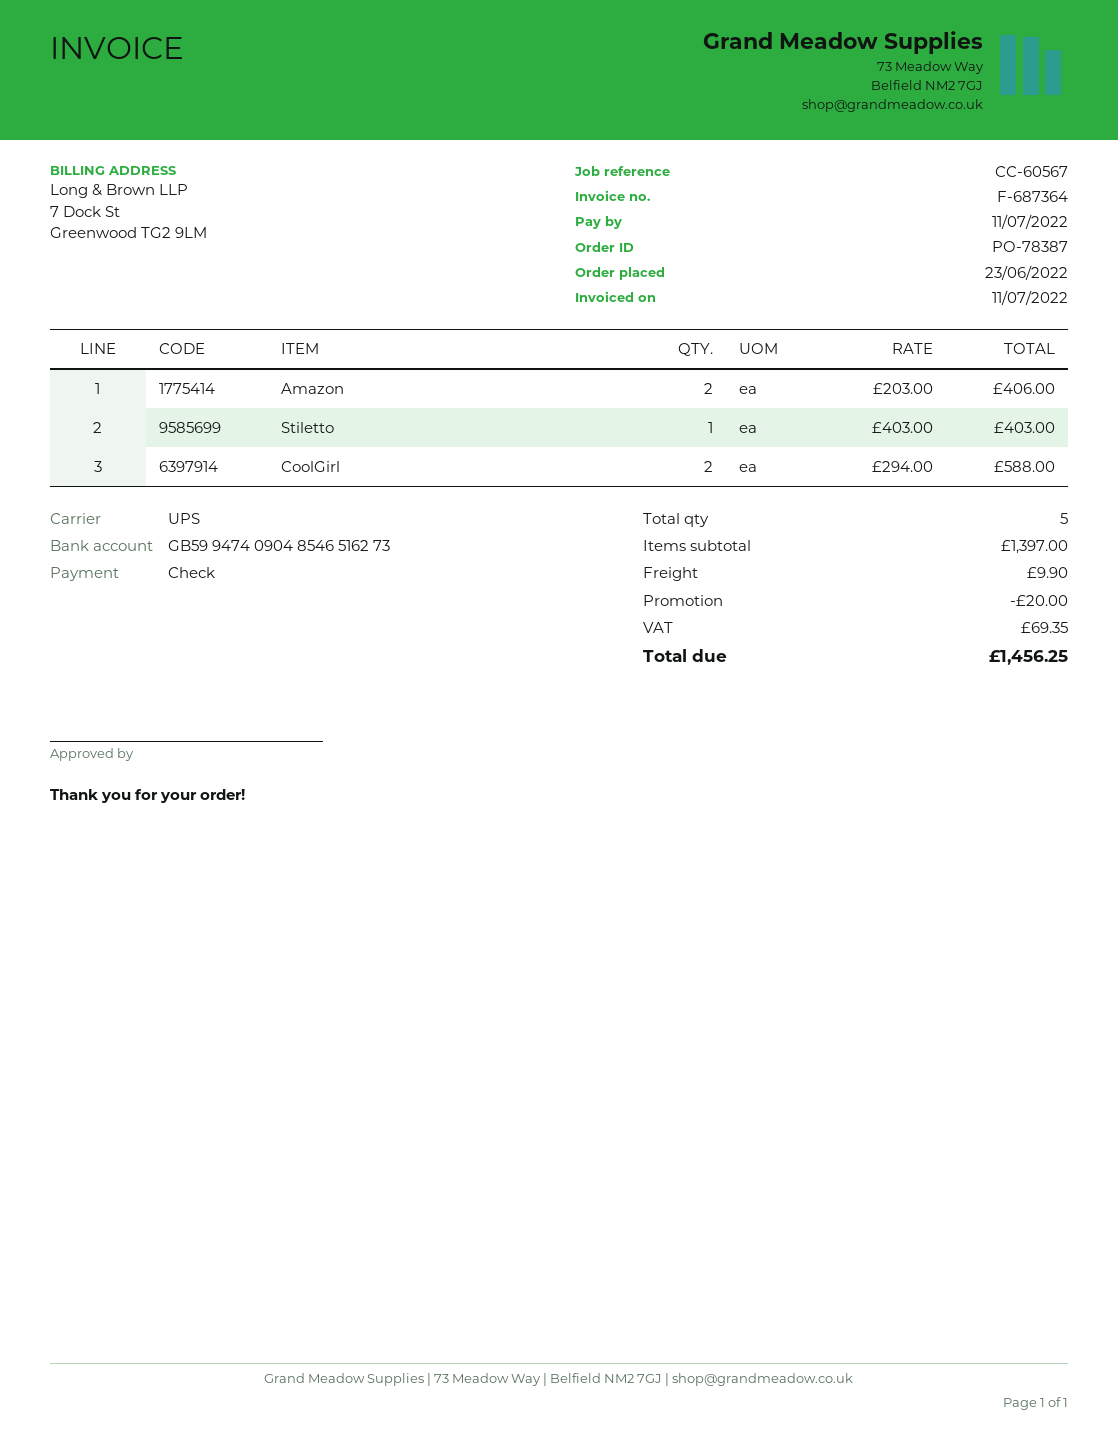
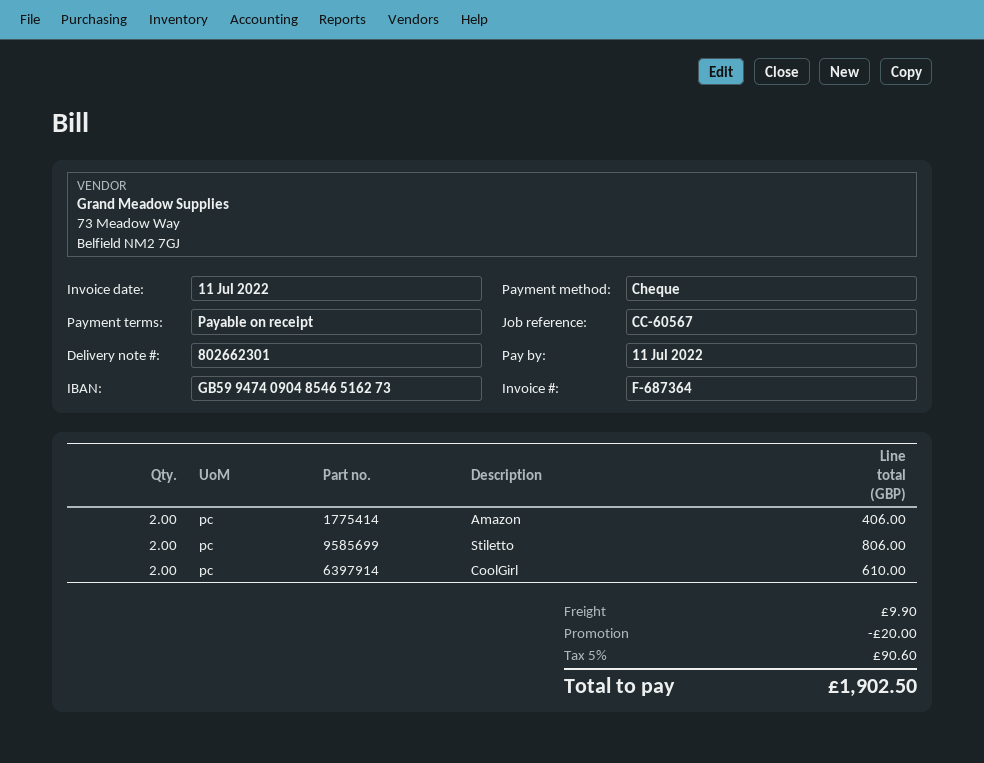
Stiletto: 1 for 403.00 -> 2 for 806.00
CoolGirl: 2 for 588.00 -> 2 for 610.00
tax: 69.35 -> 90.60
total: 1456.25 -> 1902.50

